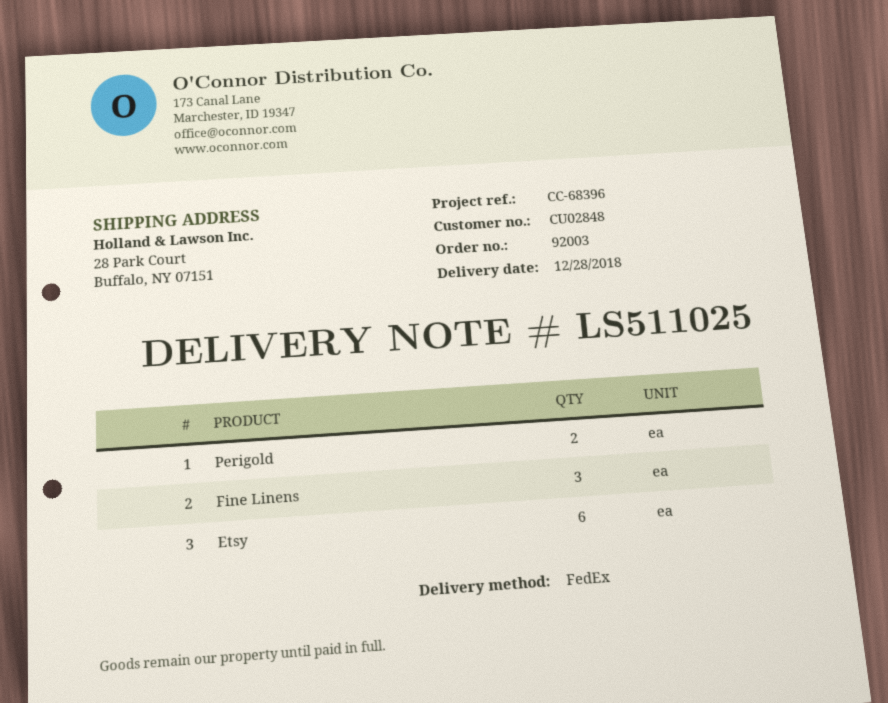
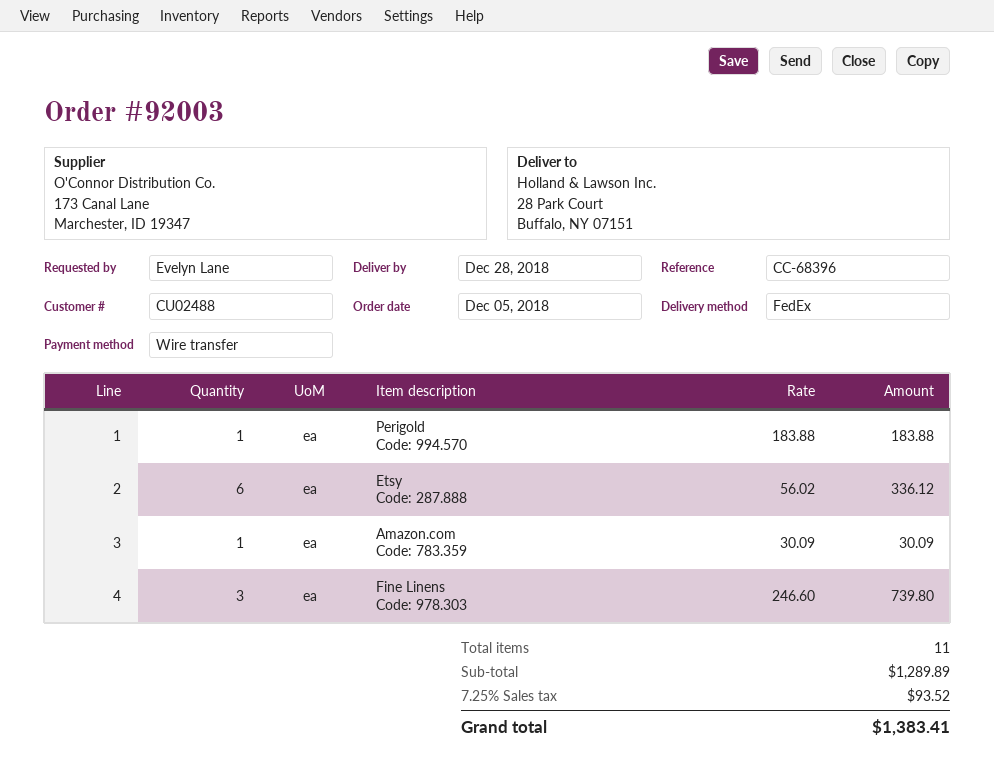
customer number: CU02848 -> CU02488
Perigold: 2 -> 1
Amazon.com: none -> 1

